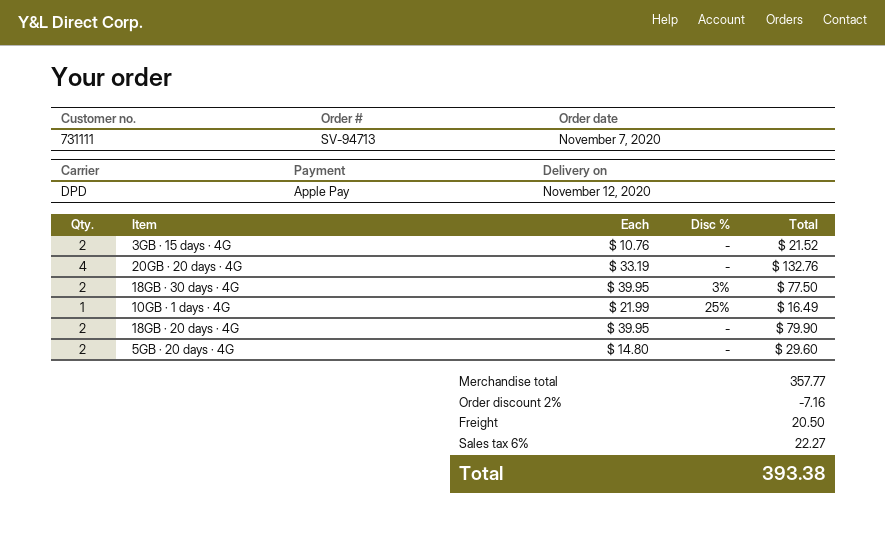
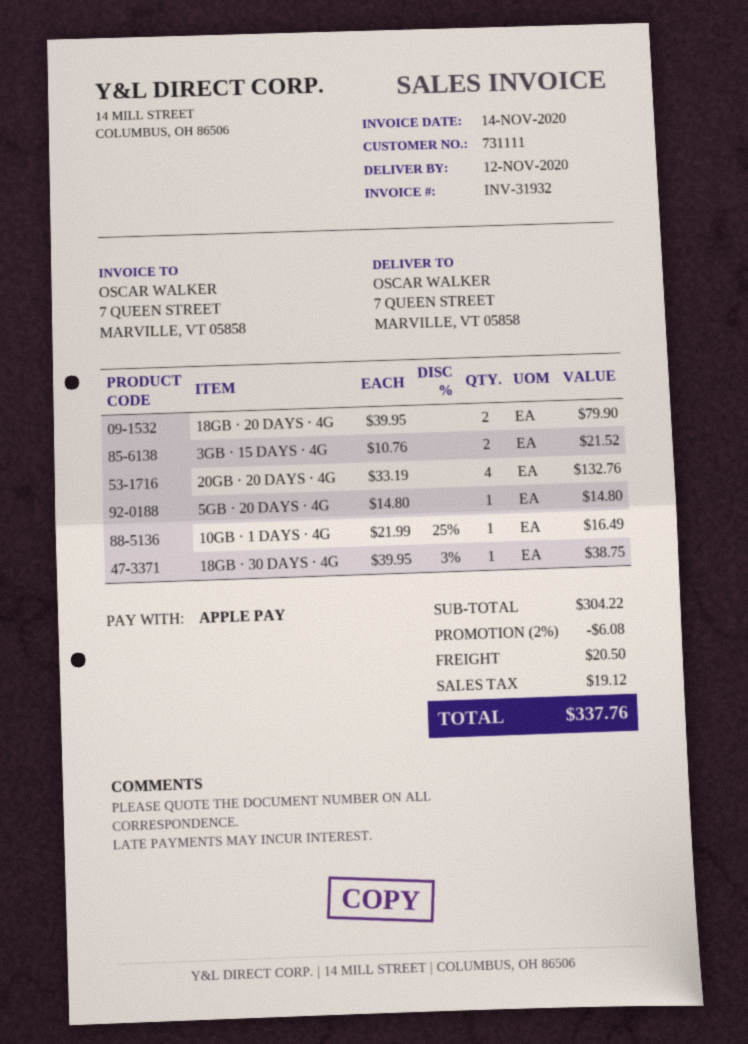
18GB · 30 days · 4G: 2 x 39.95 - 3% = 77.50 -> 1 x 39.95 - 3% = 38.75
5GB · 20 days · 4G: 2 x 14.80 = 29.60 -> 1 x 14.80 = 14.80
subtotal: 357.77 -> 304.22
discount: 2% = 7.16 -> 2% = 6.08
tax: 22.27 -> 19.12
total: 393.38 -> 337.76

